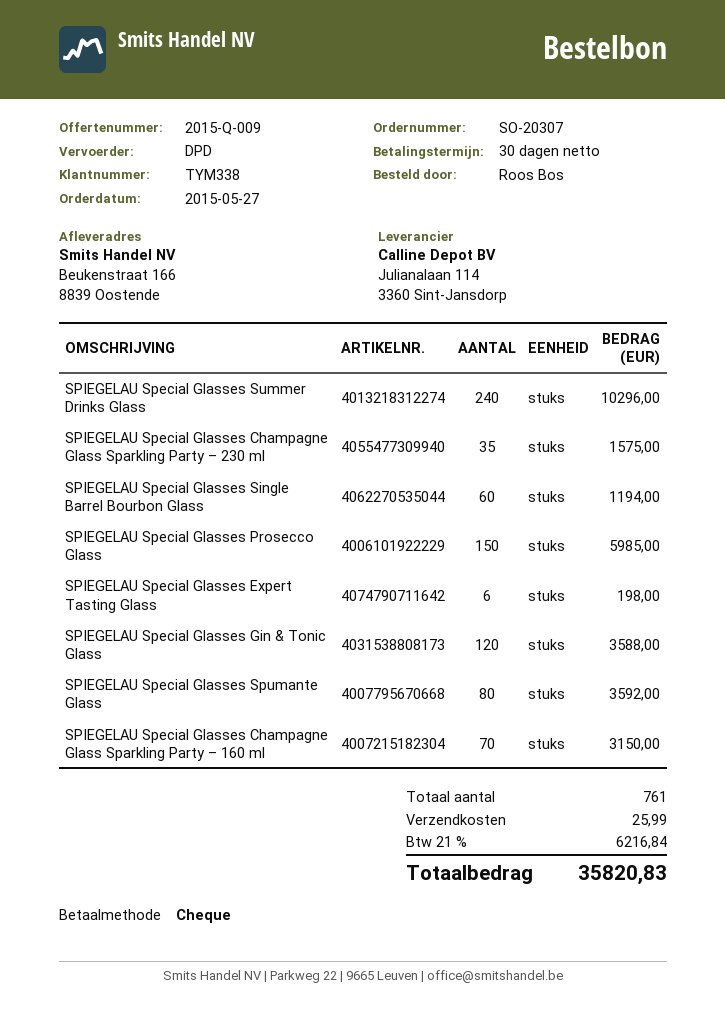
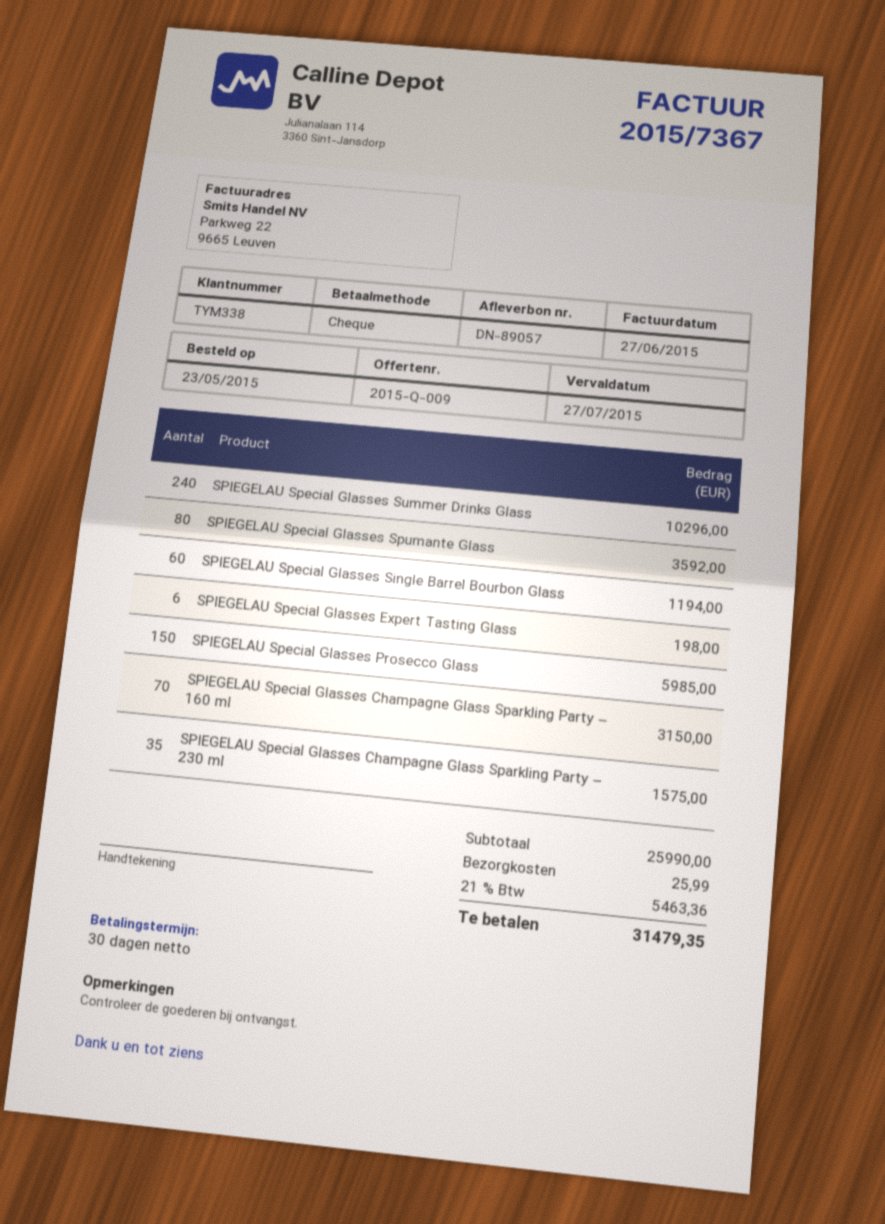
order date: 2015-05-27 -> 2015-05-23
SPIEGELAU Special Glasses Gin & Tonic Glass: 120 for 3588.00 -> none
tax: 21% = 6216.84 -> 21% = 5463.36
total: 35820.83 -> 31479.35

